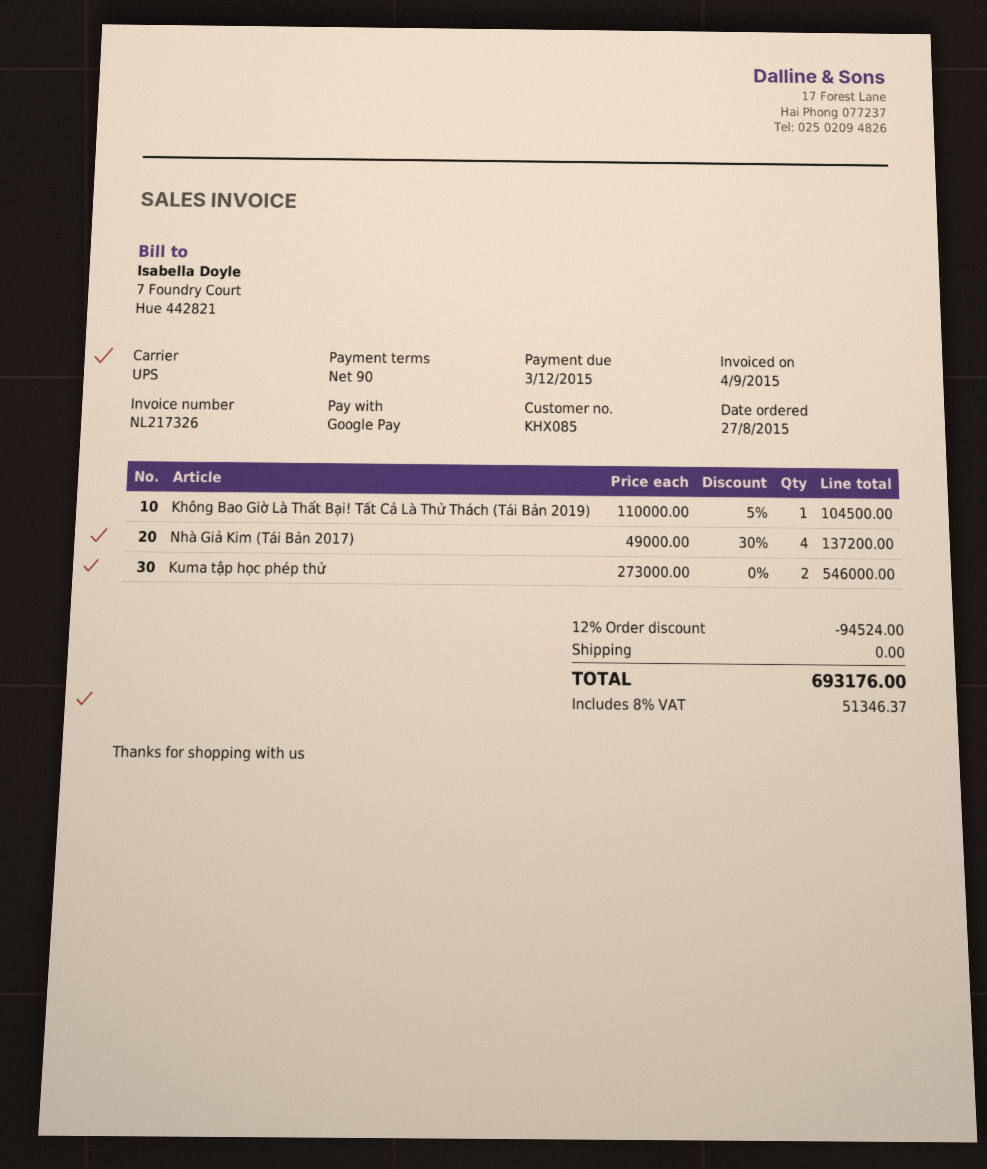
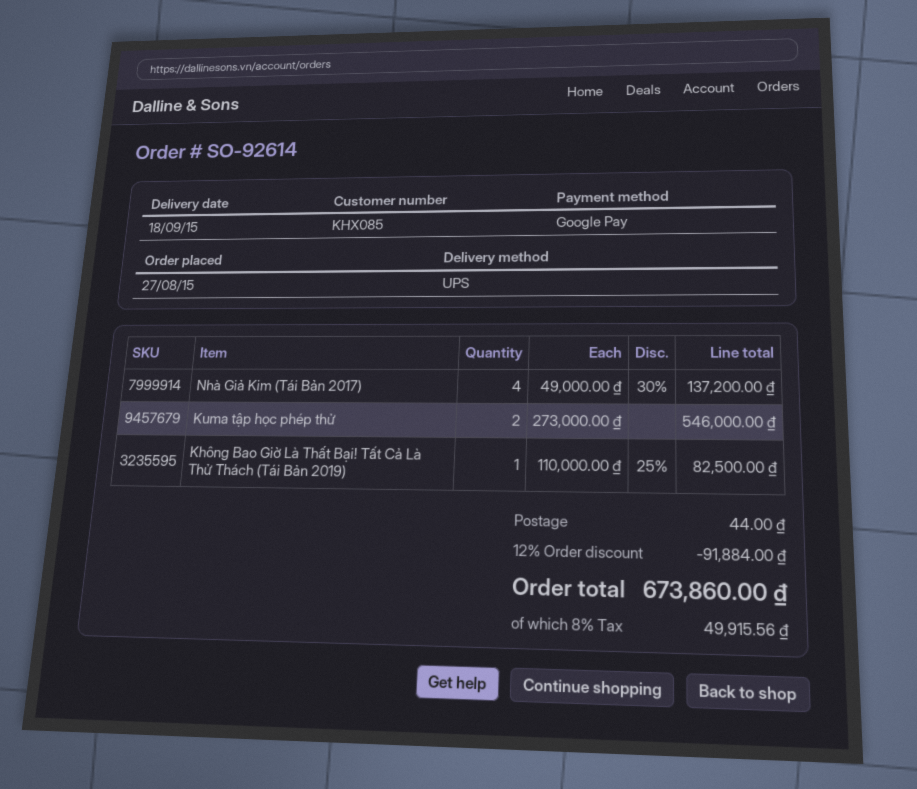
Không Bao Giờ Là Thất Bại! Tất Cả Là Thử Thách (Tái Bản 2019): 1 x 110000.00 - 5% = 104500.00 -> 1 x 110000.00 - 25% = 82500.00
discount: 12% = 94524.00 -> 12% = 91884.00
shipping: 0.00 -> 44.00
tax: 8% = 51346.37 -> 8% = 49915.56
total: 693176.00 -> 673860.00

